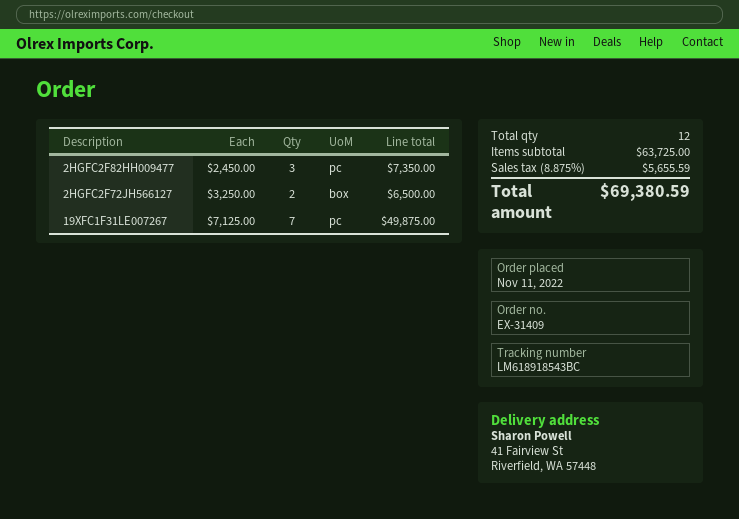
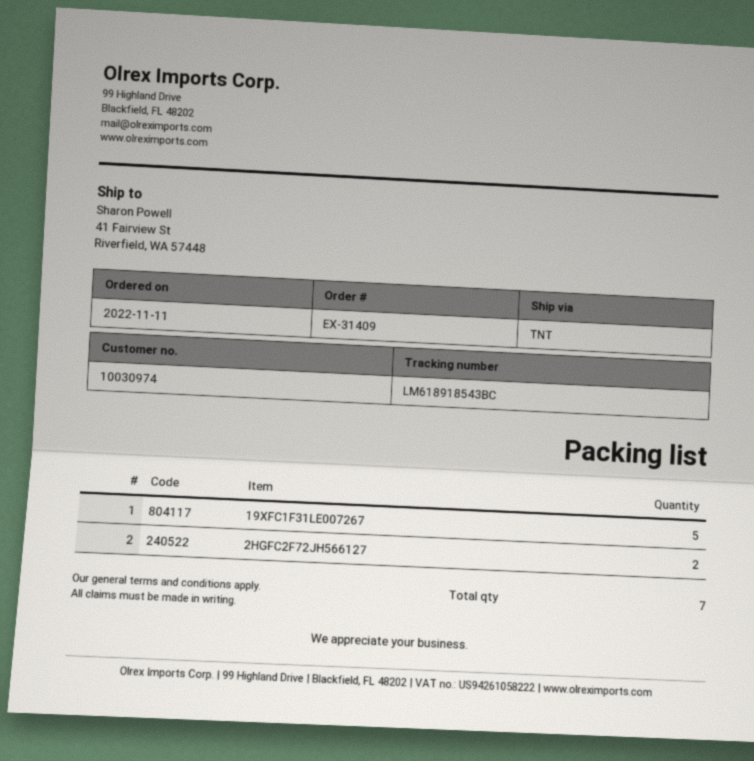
2HGFC2F82HH009477: 3 -> none
19XFC1F31LE007267: 7 -> 5
total quantity: 12 -> 7

